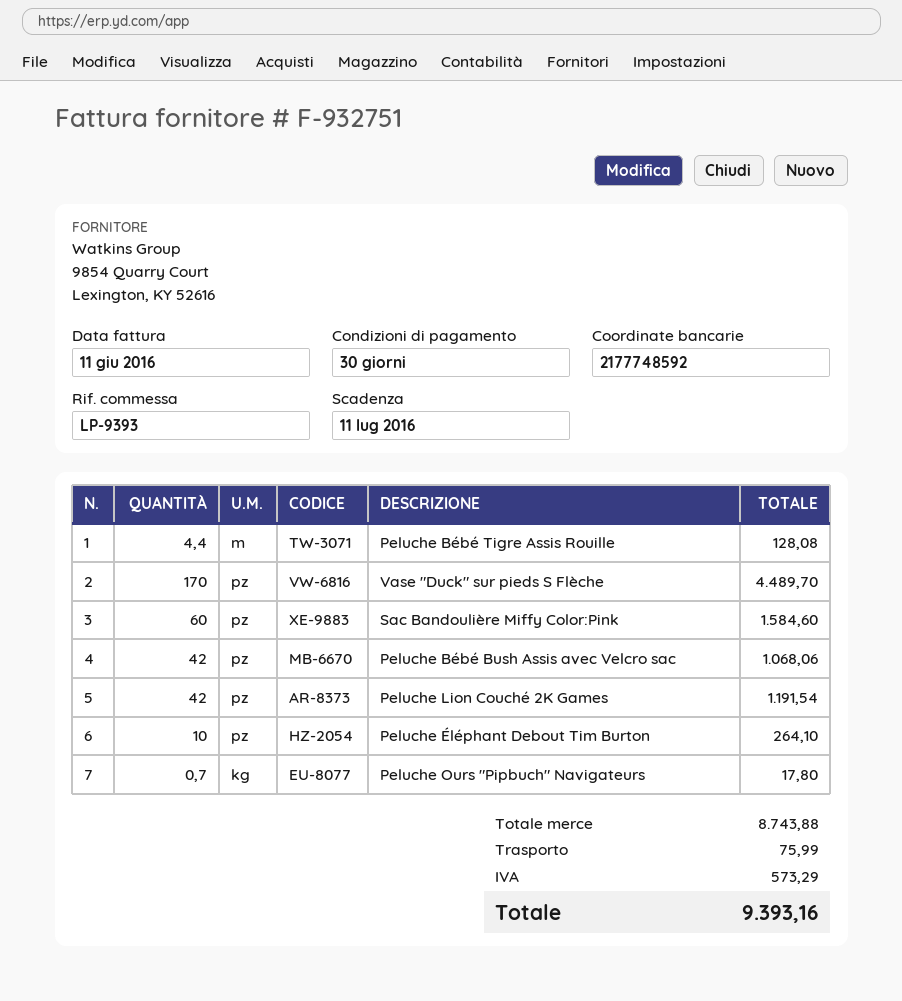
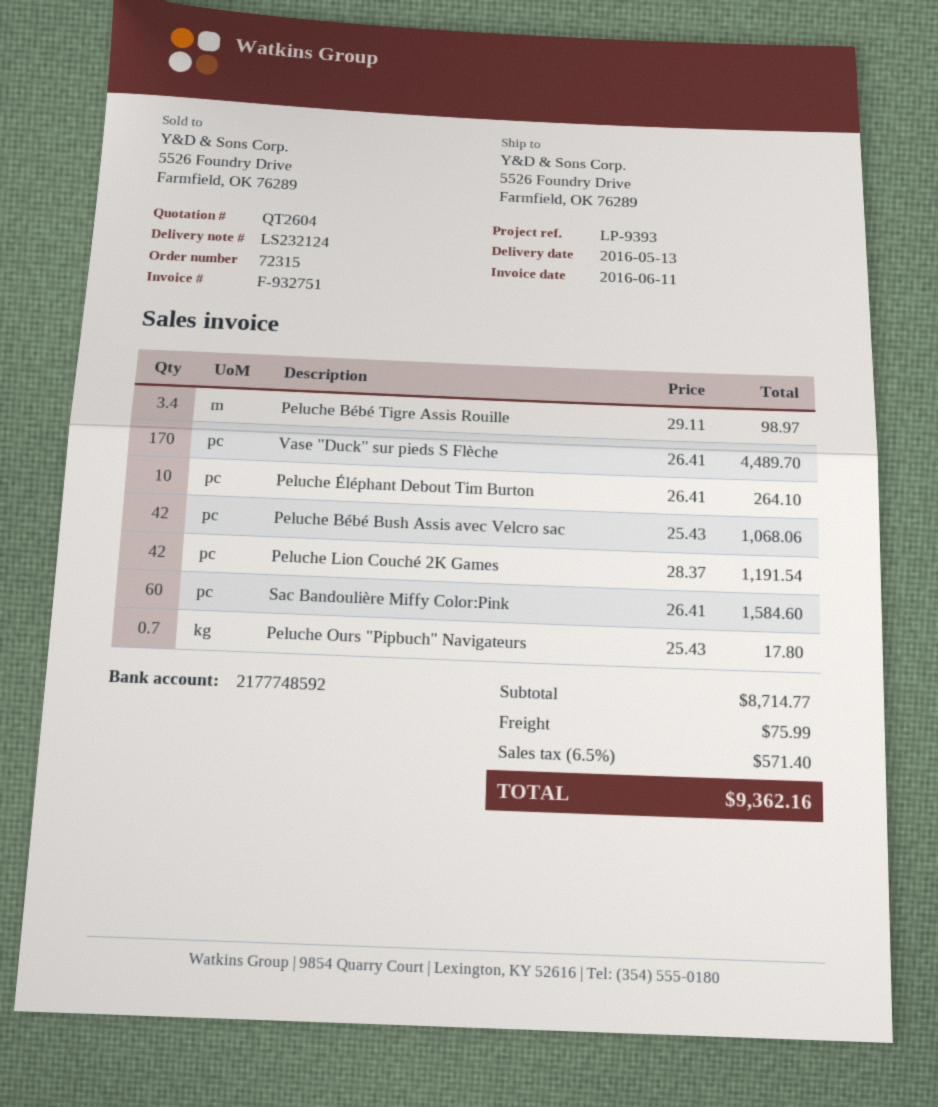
Peluche Bébé Tigre Assis Rouille: 4.4 for 128.08 -> 3.4 for 98.97
subtotal: 8743.88 -> 8714.77
tax: 573.29 -> 571.40
total: 9393.16 -> 9362.16

